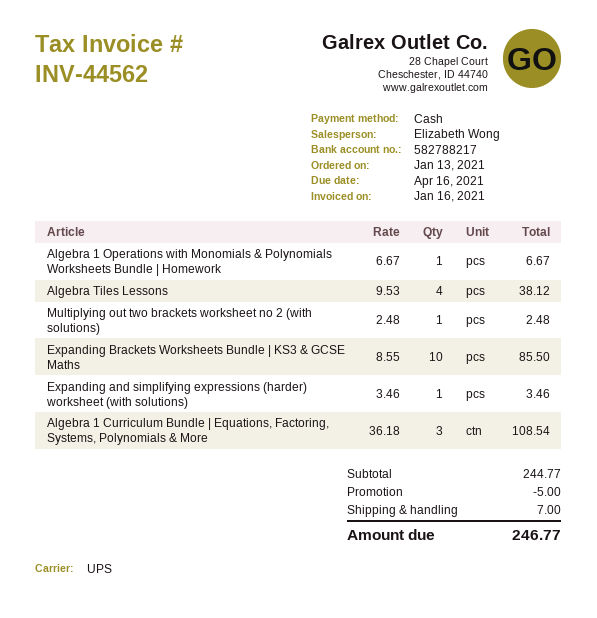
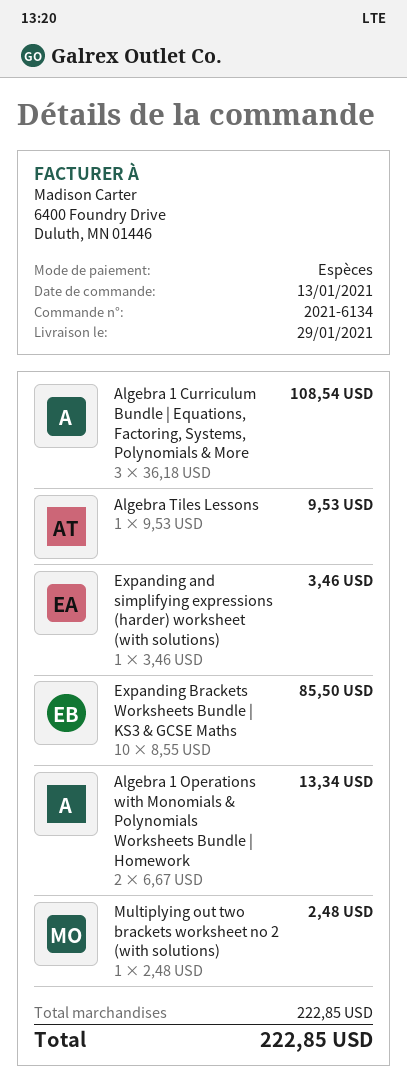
Algebra 1 Operations with Monomials & Polynomials Worksheets Bundle | Homework: 1 x 6.67 = 6.67 -> 2 x 6.67 = 13.34
Algebra Tiles Lessons: 4 x 9.53 = 38.12 -> 1 x 9.53 = 9.53
subtotal: 244.77 -> 222.85
discount: 5.00 -> none
shipping: 7.00 -> none
total: 246.77 -> 222.85

